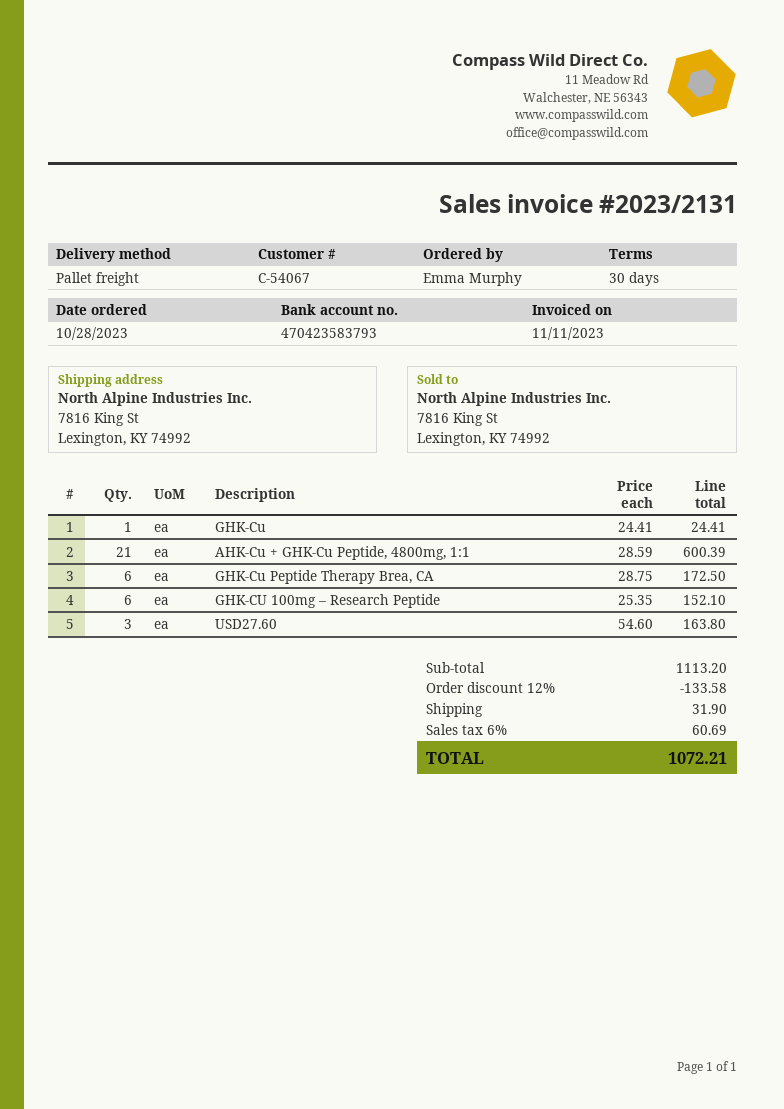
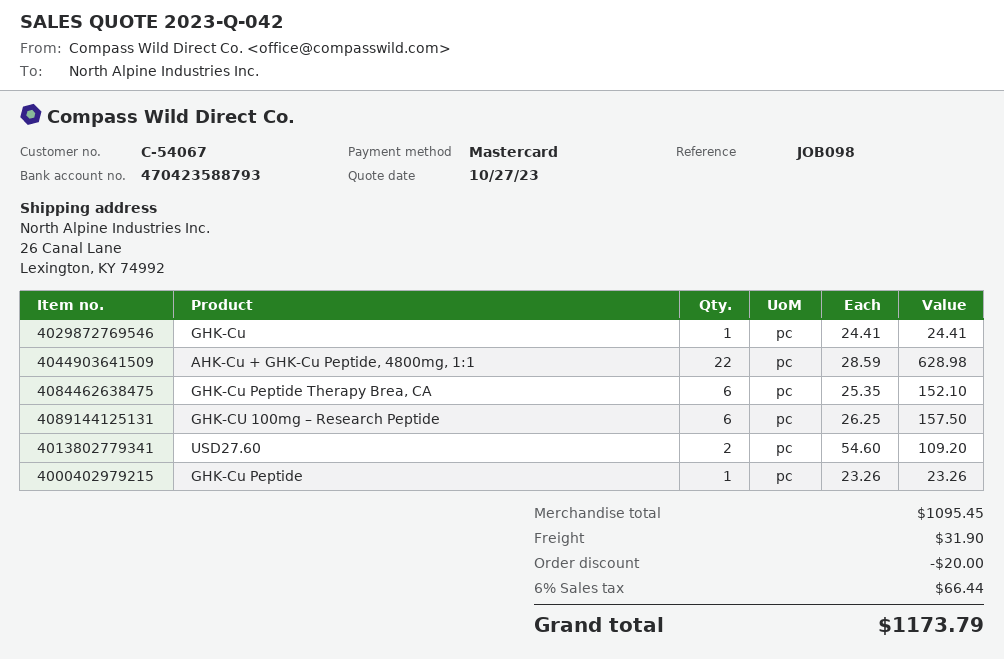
bank account: 470423583793 -> 470423588793
ship to: 7816 King St, Lexington, KY 74992 -> 26 Canal Lane, Lexington, KY 74992
AHK-Cu + GHK-Cu Peptide, 4800mg, 1:1: 21 x 28.59 = 600.39 -> 22 x 28.59 = 628.98
GHK-Cu Peptide Therapy Brea, CA: 6 x 28.75 = 172.50 -> 6 x 25.35 = 152.10
GHK-CU 100mg – Research Peptide: 6 x 25.35 = 152.10 -> 6 x 26.25 = 157.50
USD27.60: 3 x 54.60 = 163.80 -> 2 x 54.60 = 109.20
GHK-Cu Peptide: none -> 1 x 23.26 = 23.26
subtotal: 1113.20 -> 1095.45
discount: 133.58 -> 20.00
tax: 6% = 60.69 -> 6% = 66.44
total: 1072.21 -> 1173.79

